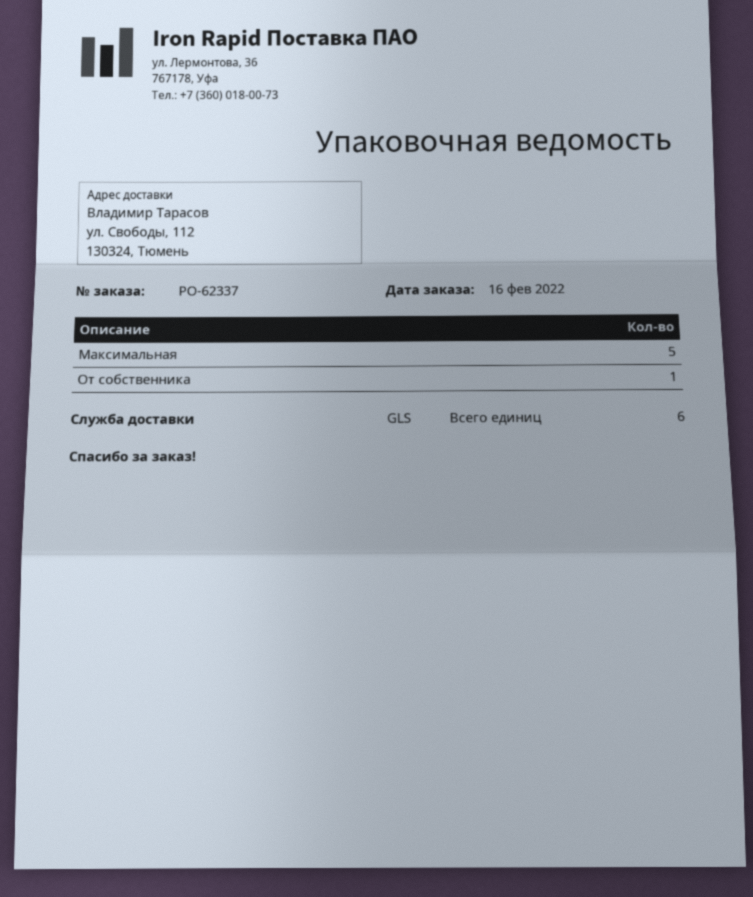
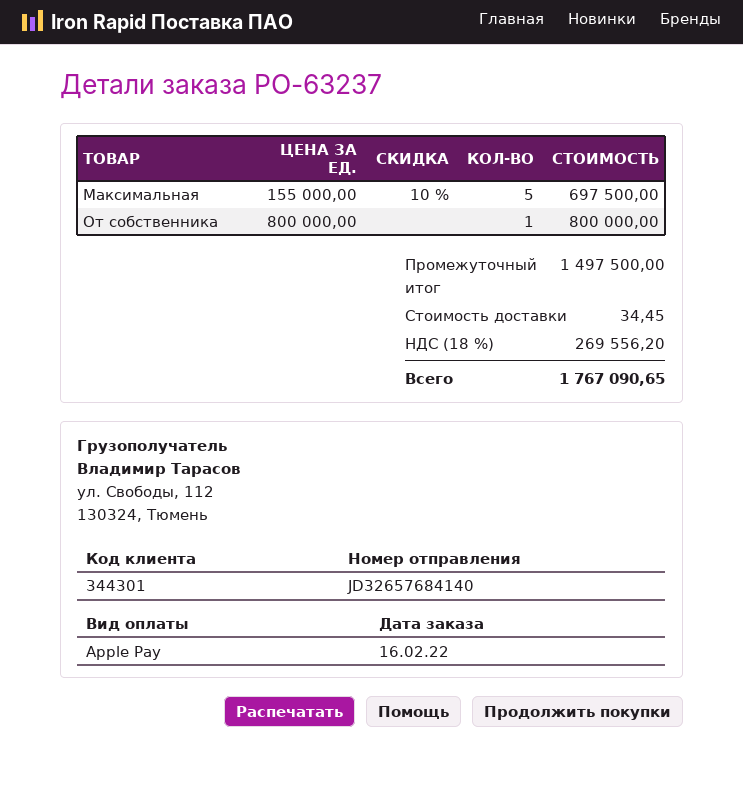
order number: PO-62337 -> PO-63237

